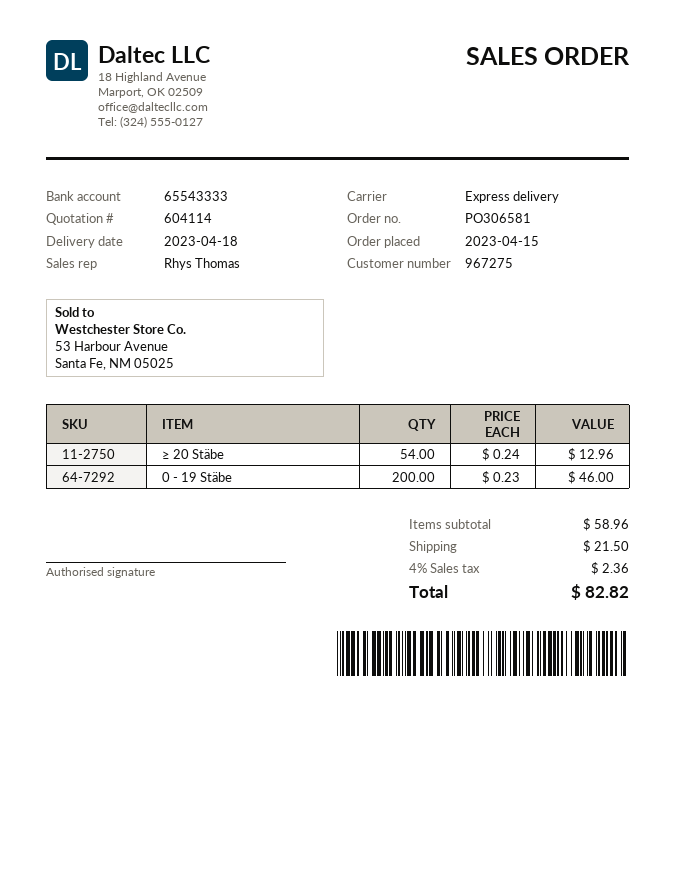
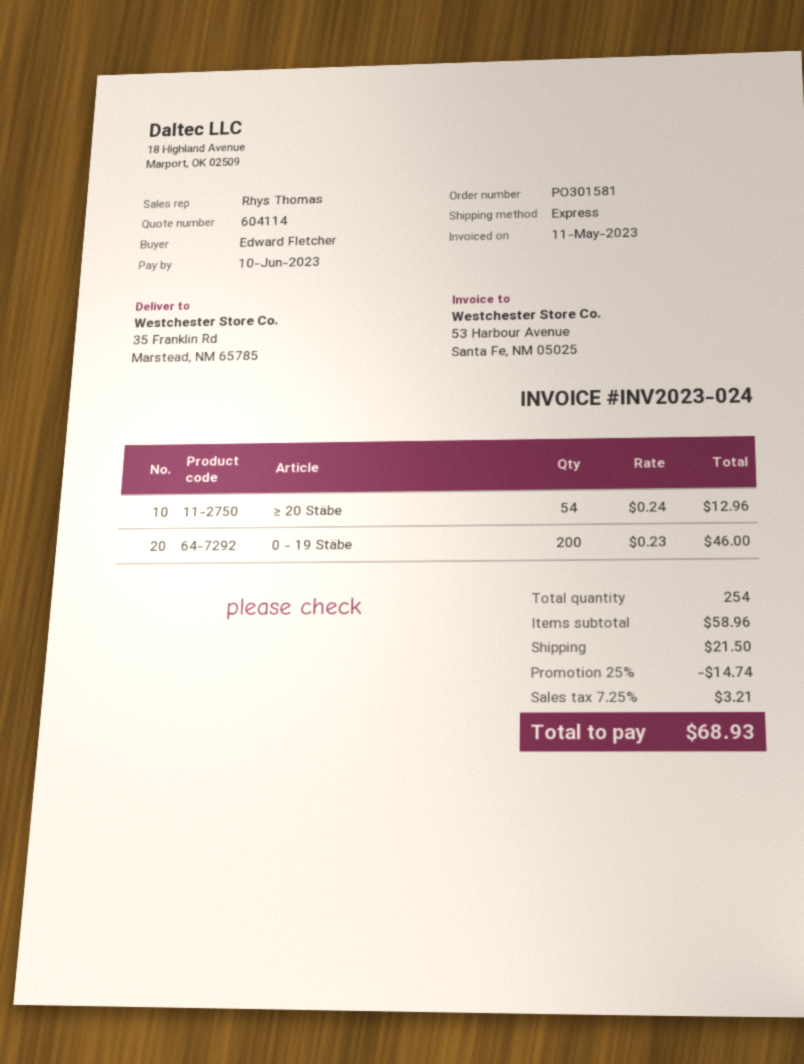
order number: PO306581 -> PO301581
discount: none -> 25% = 14.74
tax: 4% = 2.36 -> 7.25% = 3.21
total: 82.82 -> 68.93

